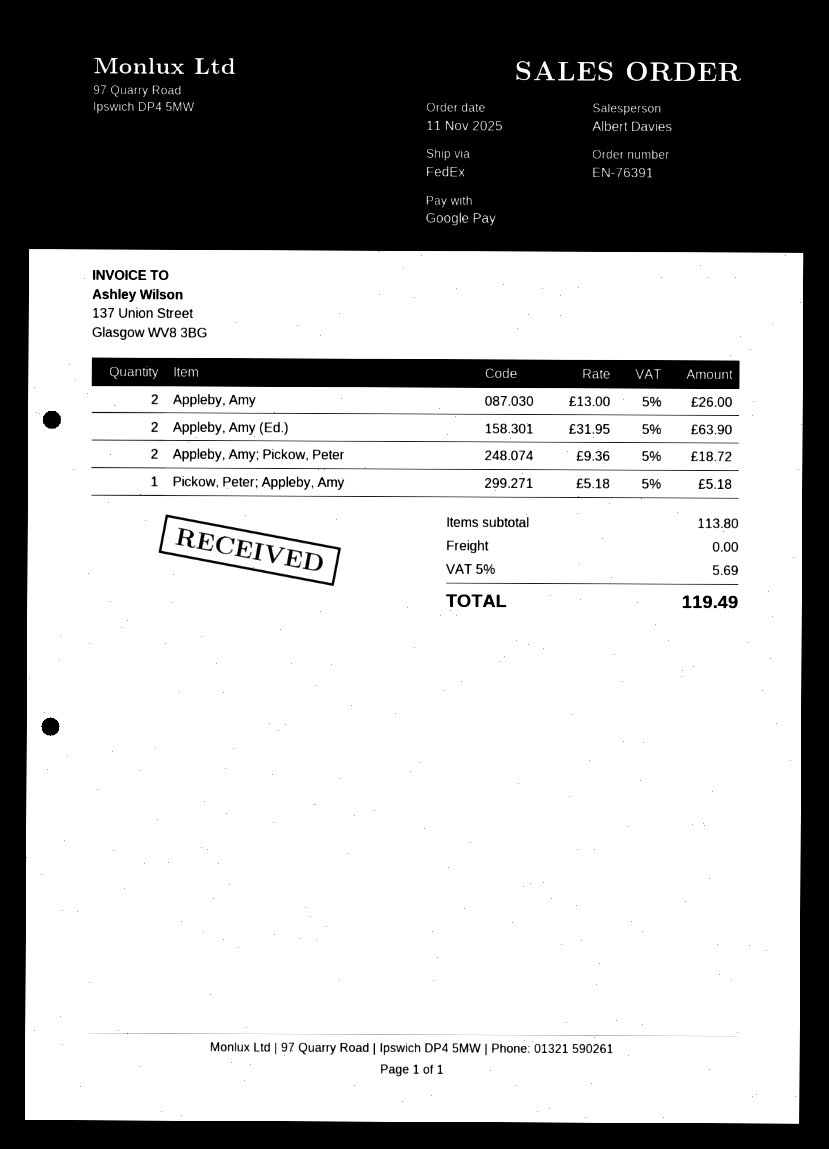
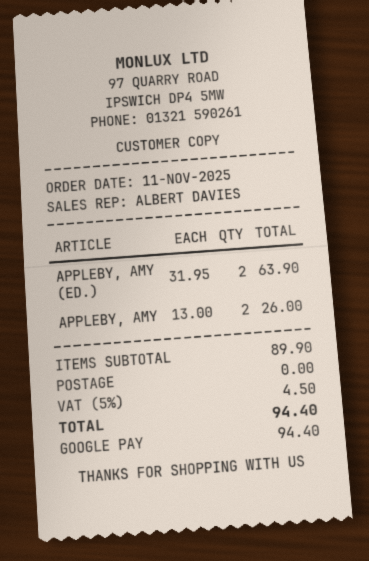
Appleby, Amy; Pickow, Peter: 2 x 9.36 = 18.72 -> none
Pickow, Peter; Appleby, Amy: 1 x 5.18 = 5.18 -> none
subtotal: 113.80 -> 89.90
tax: 5% = 5.69 -> 5% = 4.50
total: 119.49 -> 94.40

